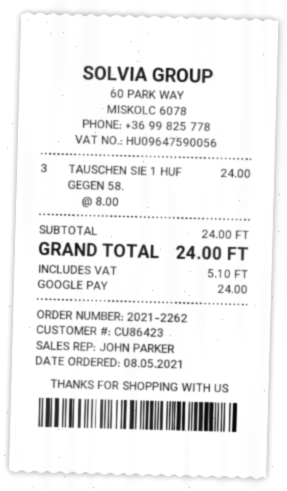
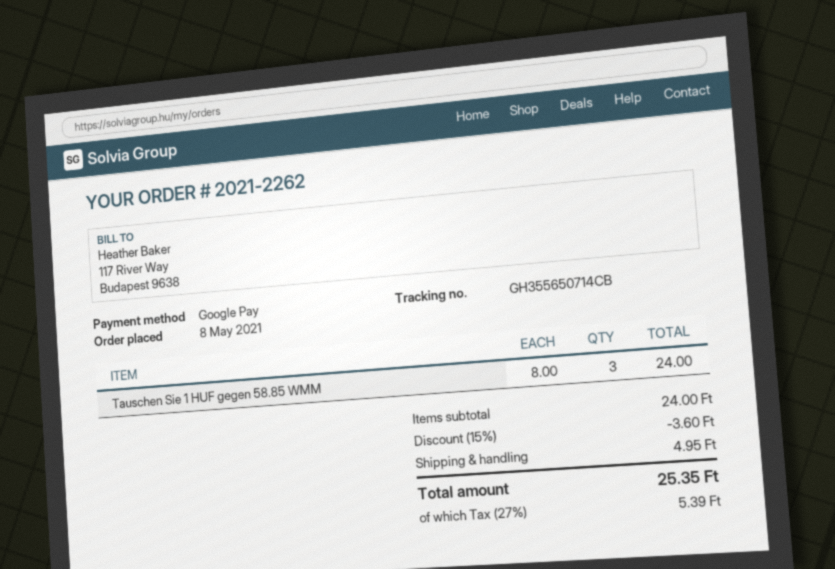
discount: none -> 15% = 3.60
shipping: none -> 4.95
tax: 5.10 -> 5.39
total: 24.00 -> 25.35

